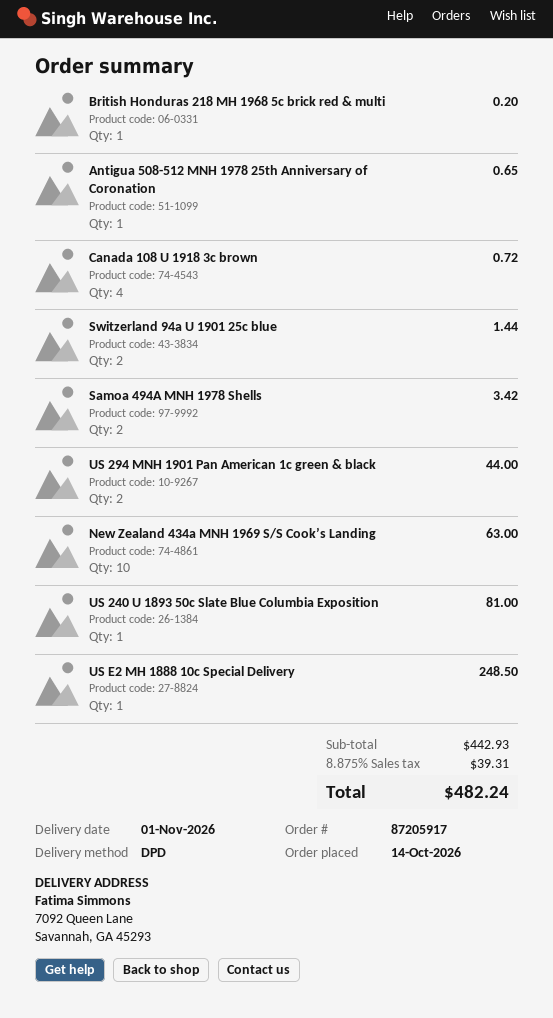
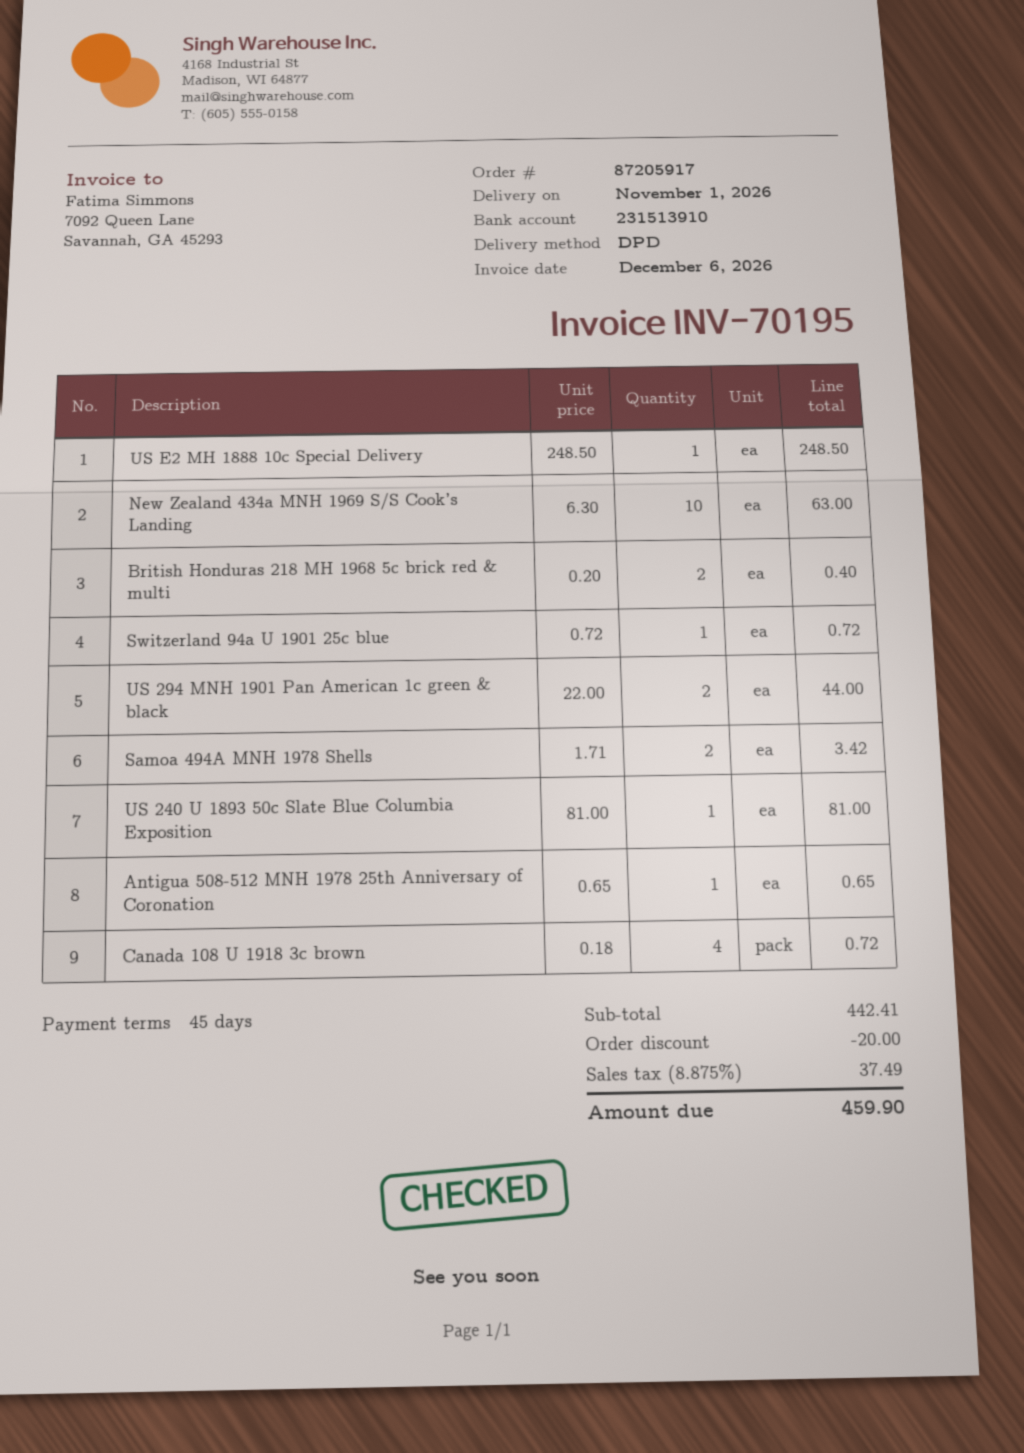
British Honduras 218 MH 1968 5c brick red & multi: 1 for 0.20 -> 2 for 0.40
Switzerland 94a U 1901 25c blue: 2 for 1.44 -> 1 for 0.72
subtotal: 442.93 -> 442.41
discount: none -> 20.00
tax: 8.875% = 39.31 -> 8.875% = 37.49
total: 482.24 -> 459.90

